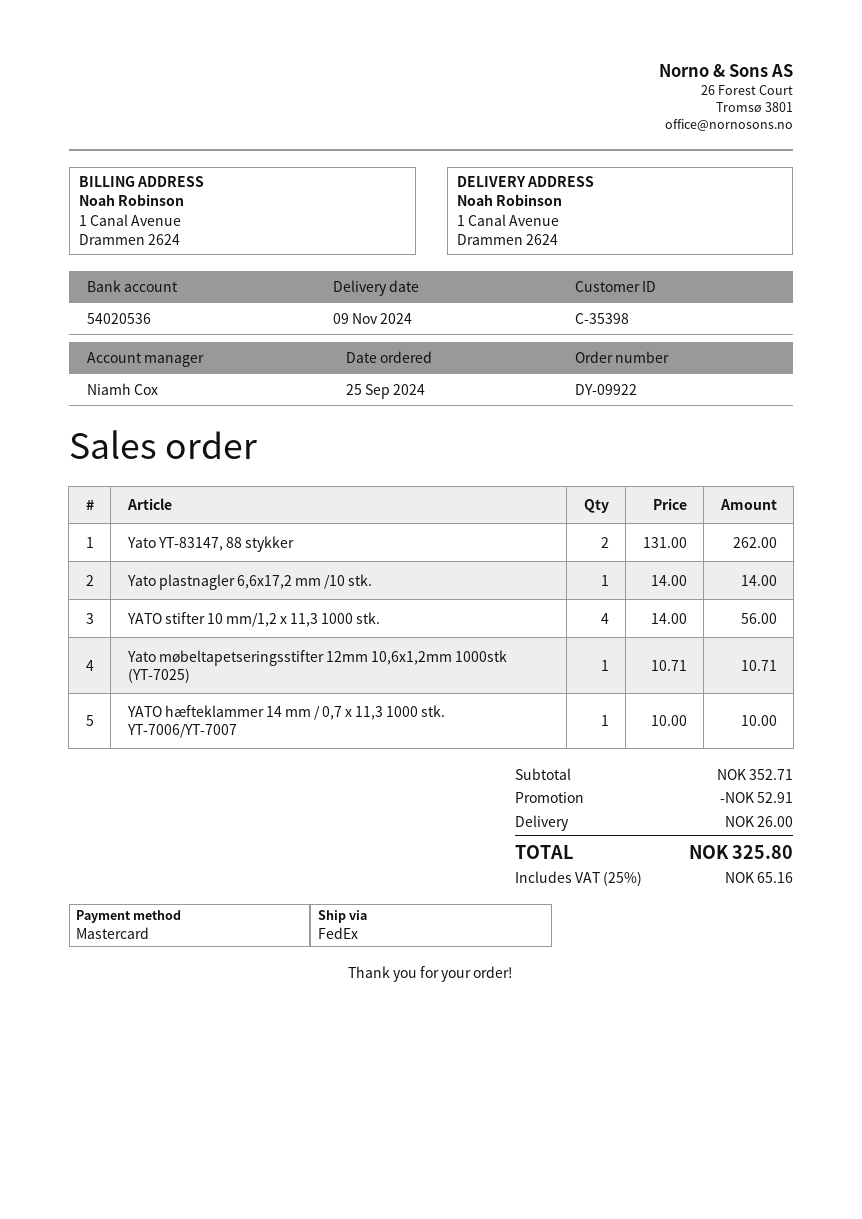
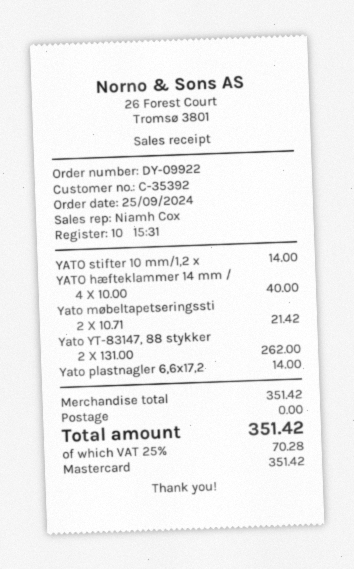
customer number: C-35398 -> C-35392
YATO stifter 10 mm/1,2 x 11,3 1000 stk.: 4 x 14.00 = 56.00 -> 1 x 14.00 = 14.00
Yato møbeltapetseringsstifter 12mm 10,6x1,2mm 1000stk (YT-7025): 1 x 10.71 = 10.71 -> 2 x 10.71 = 21.42
YATO hæfteklammer 14 mm / 0,7 x 11,3 1000 stk. YT-7006/YT-7007: 1 x 10.00 = 10.00 -> 4 x 10.00 = 40.00
subtotal: 352.71 -> 351.42
discount: 52.91 -> none
shipping: 26.00 -> 0.00
tax: 25% = 65.16 -> 25% = 70.28
total: 325.80 -> 351.42

